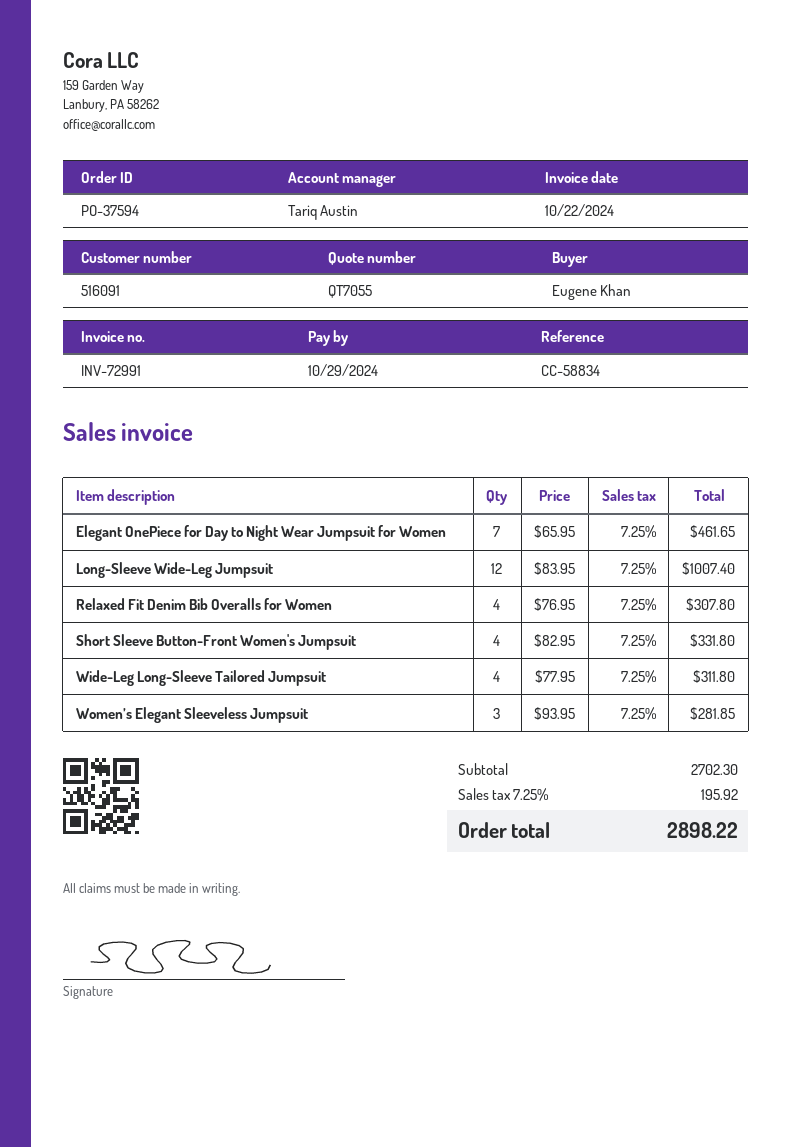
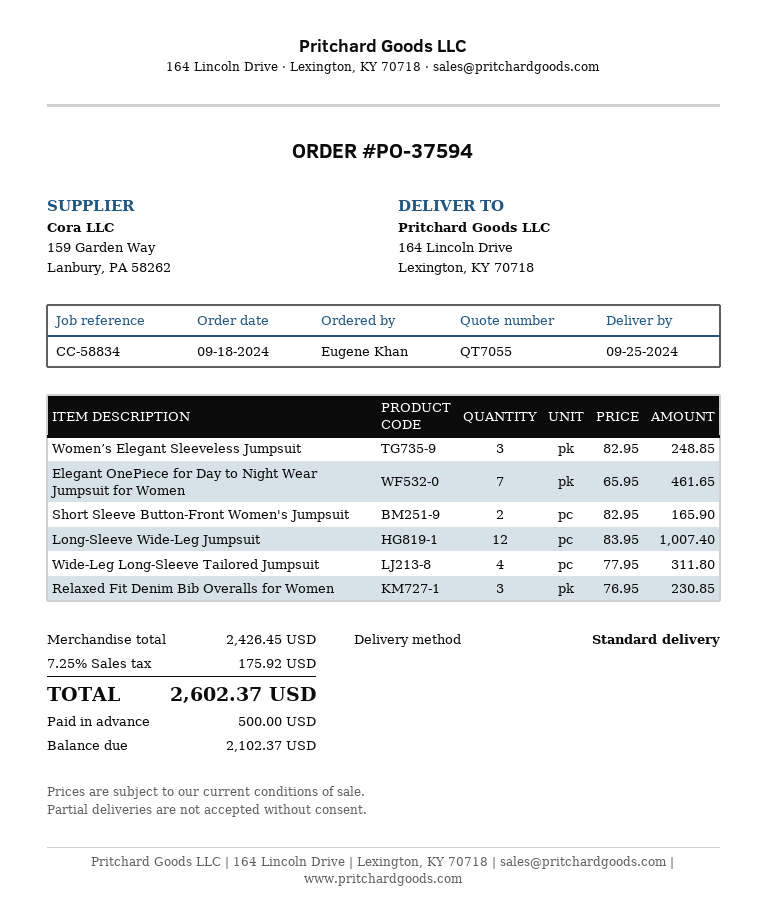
Relaxed Fit Denim Bib Overalls for Women: 4 x 76.95 = 307.80 -> 3 x 76.95 = 230.85
Short Sleeve Button-Front Women's Jumpsuit: 4 x 82.95 = 331.80 -> 2 x 82.95 = 165.90
Women’s Elegant Sleeveless Jumpsuit: 3 x 93.95 = 281.85 -> 3 x 82.95 = 248.85
subtotal: 2702.30 -> 2426.45
tax: 7.25% = 195.92 -> 7.25% = 175.92
total: 2898.22 -> 2602.37

